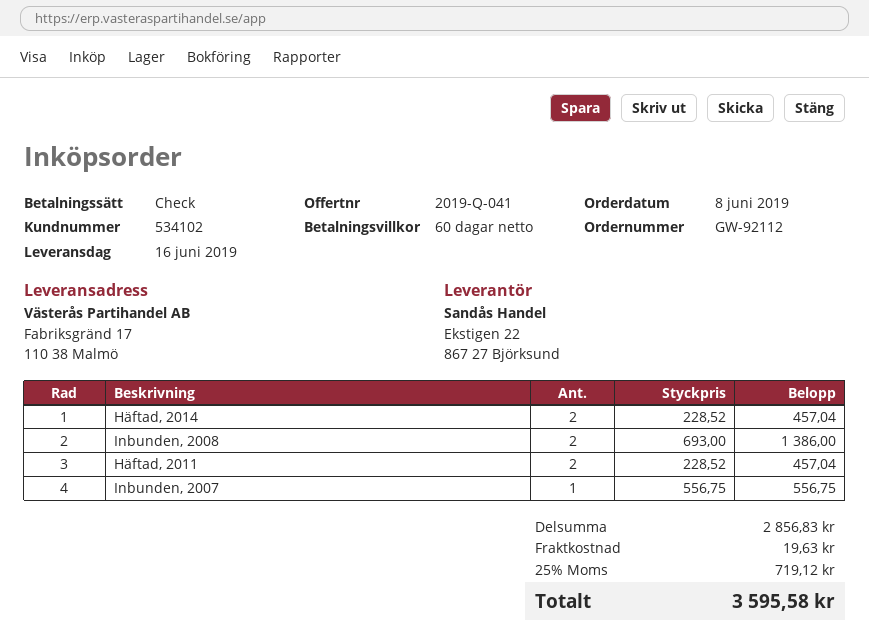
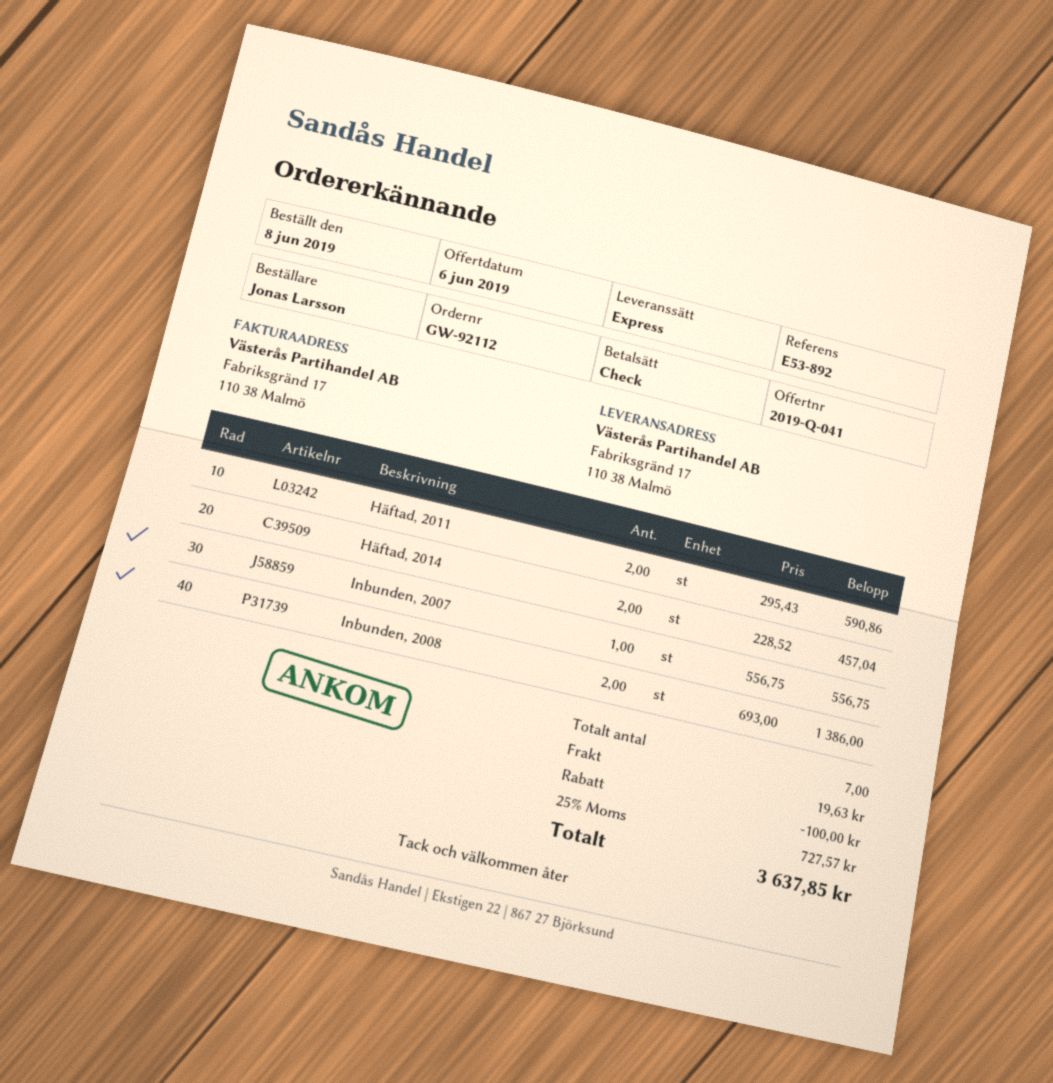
Häftad, 2011: 2 x 228.52 = 457.04 -> 2 x 295.43 = 590.86
discount: none -> 100.00
tax: 25% = 719.12 -> 25% = 727.57
total: 3595.58 -> 3637.85

